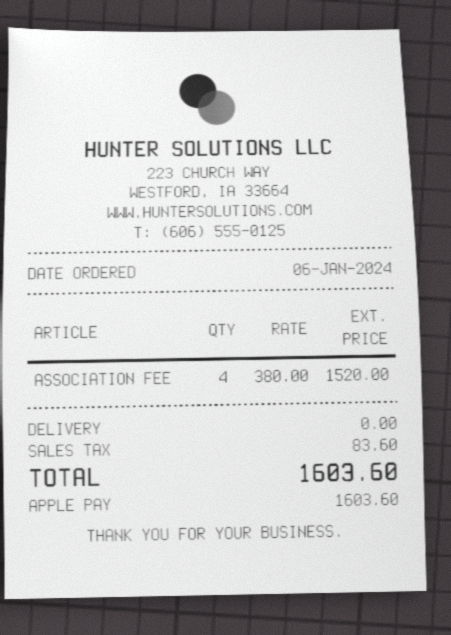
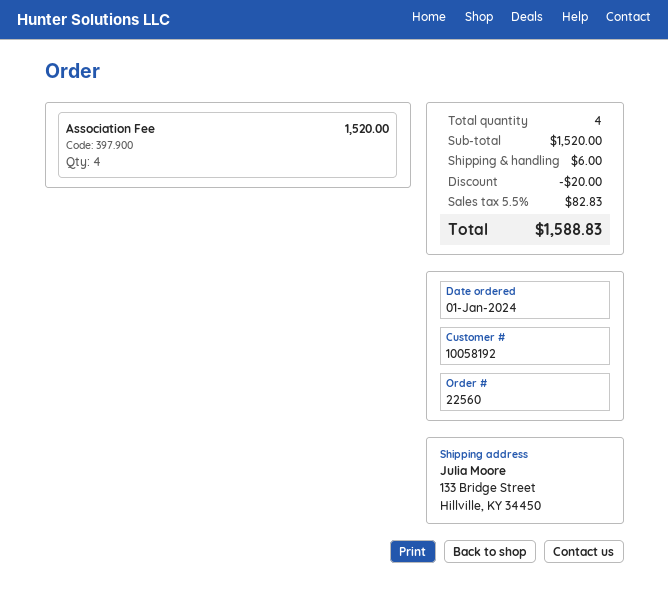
order date: 2024-01-06 -> 2024-01-01
discount: none -> 20.00
shipping: 0.00 -> 6.00
tax: 83.60 -> 82.83
total: 1603.60 -> 1588.83

